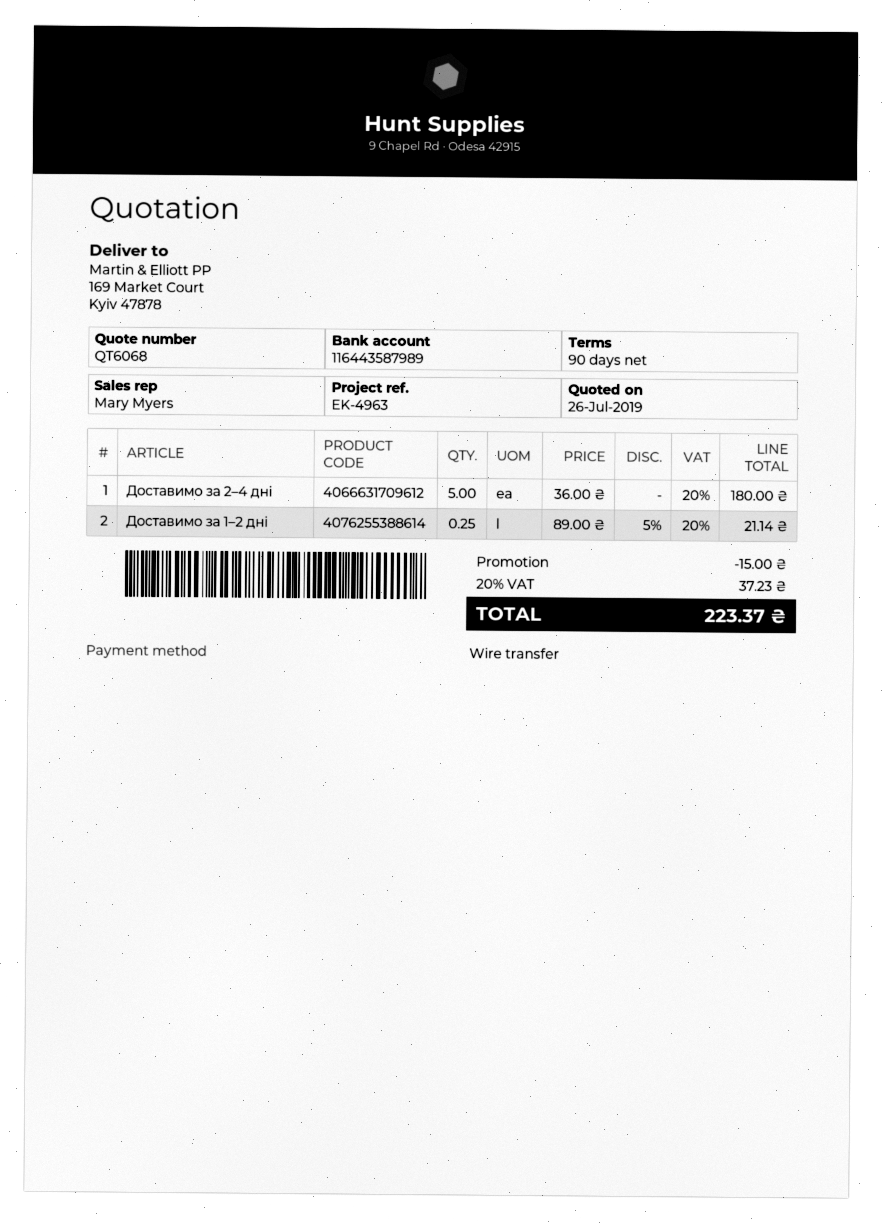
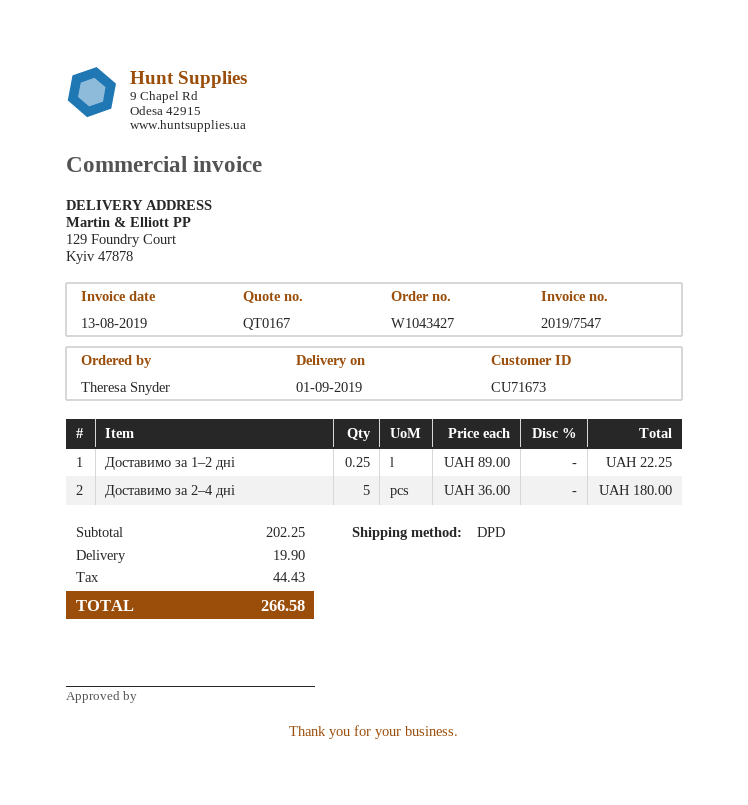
quote number: QT6068 -> QT0167
ship to: 169 Market Court, Kyiv 47878 -> 129 Foundry Court, Kyiv 47878
Доставимо за 1–2 дні: 0.25 x 89.00 - 5% = 21.14 -> 0.25 x 89.00 = 22.25
discount: 15.00 -> none
shipping: none -> 19.90
tax: 37.23 -> 44.43
total: 223.37 -> 266.58

